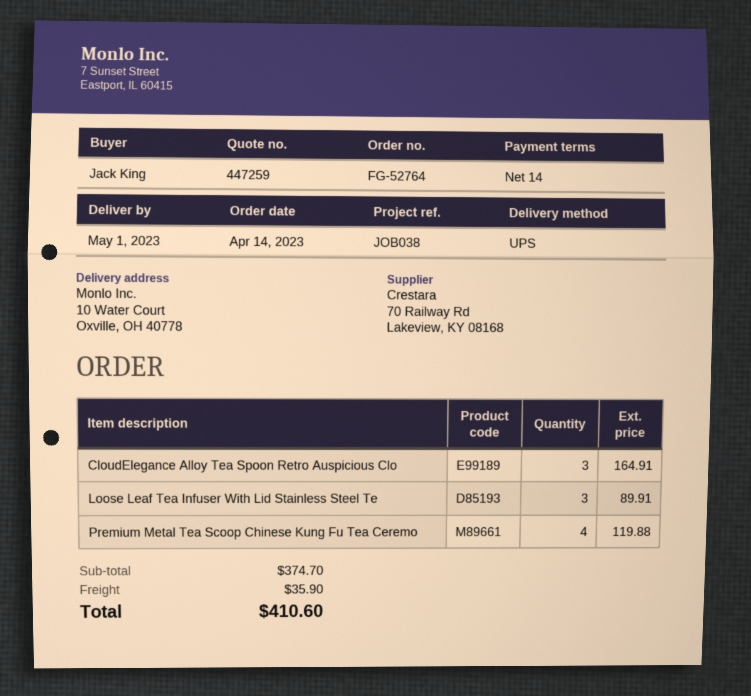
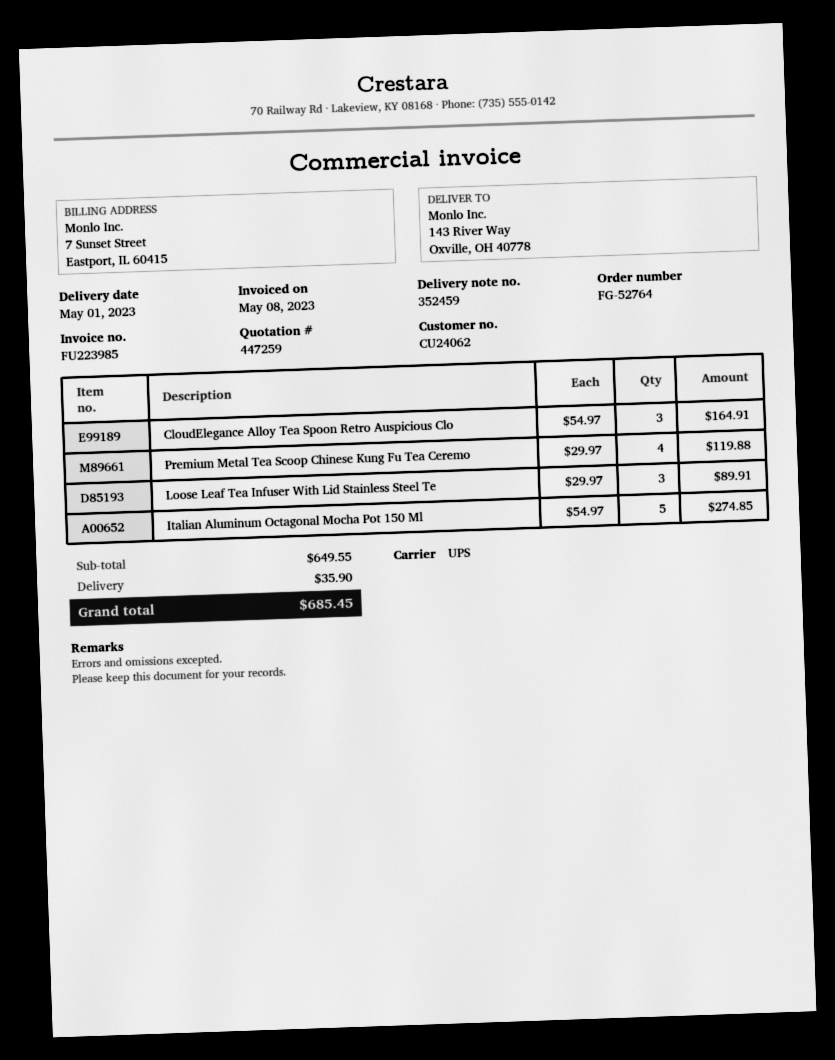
ship to: 10 Water Court, Oxville, OH 40778 -> 143 River Way, Oxville, OH 40778
Italian Aluminum Octagonal Mocha Pot 150 Ml: none -> 5 for 274.85
subtotal: 374.70 -> 649.55
total: 410.60 -> 685.45

